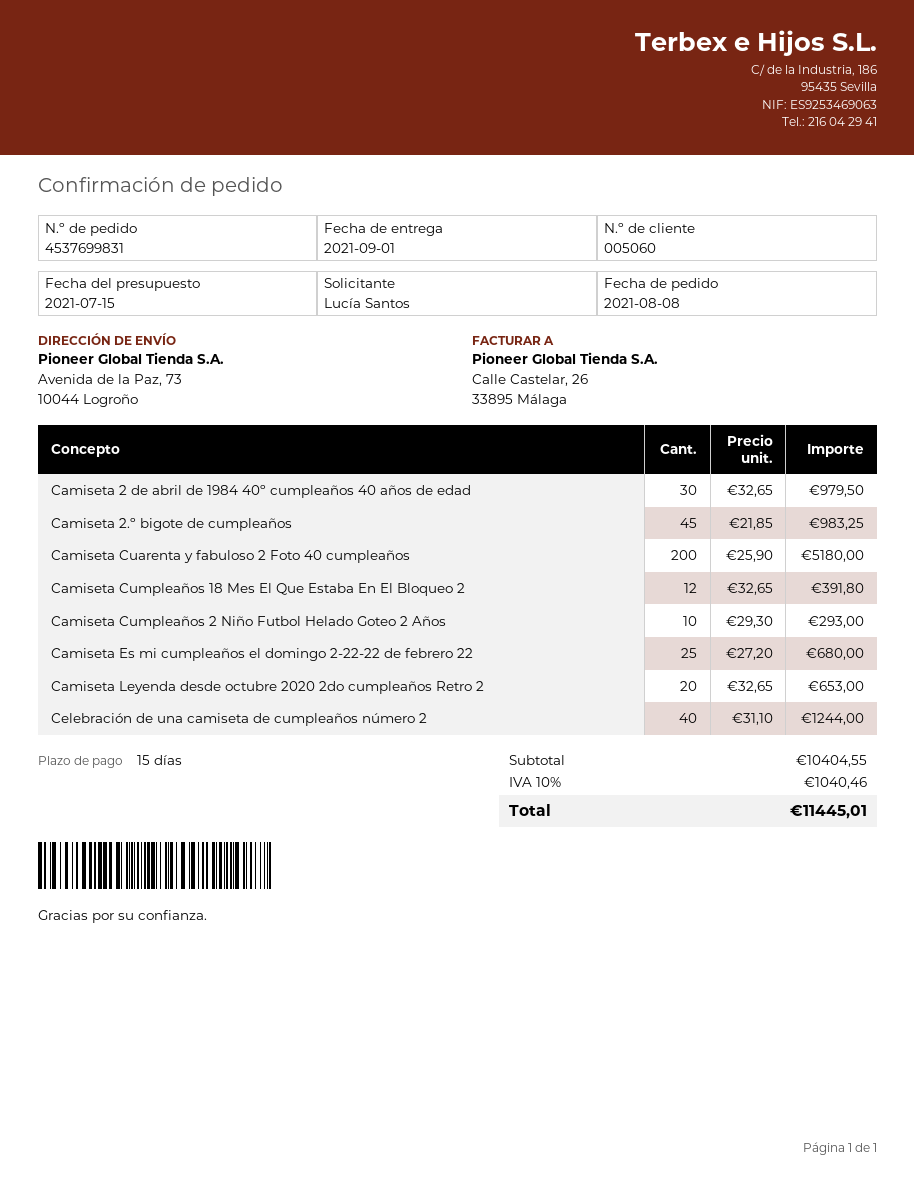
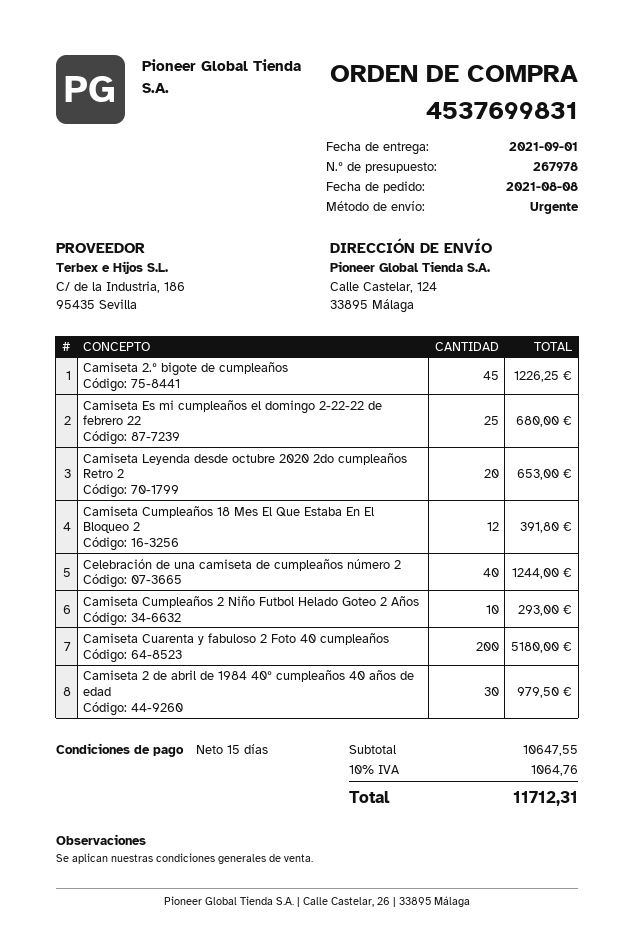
ship to: Avenida de la Paz, 73, 10044 Logroño -> Calle Castelar, 124, 33895 Málaga
Camiseta 2.º bigote de cumpleaños: 45 for 983.25 -> 45 for 1226.25
subtotal: 10404.55 -> 10647.55
tax: 10% = 1040.46 -> 10% = 1064.76
total: 11445.01 -> 11712.31

